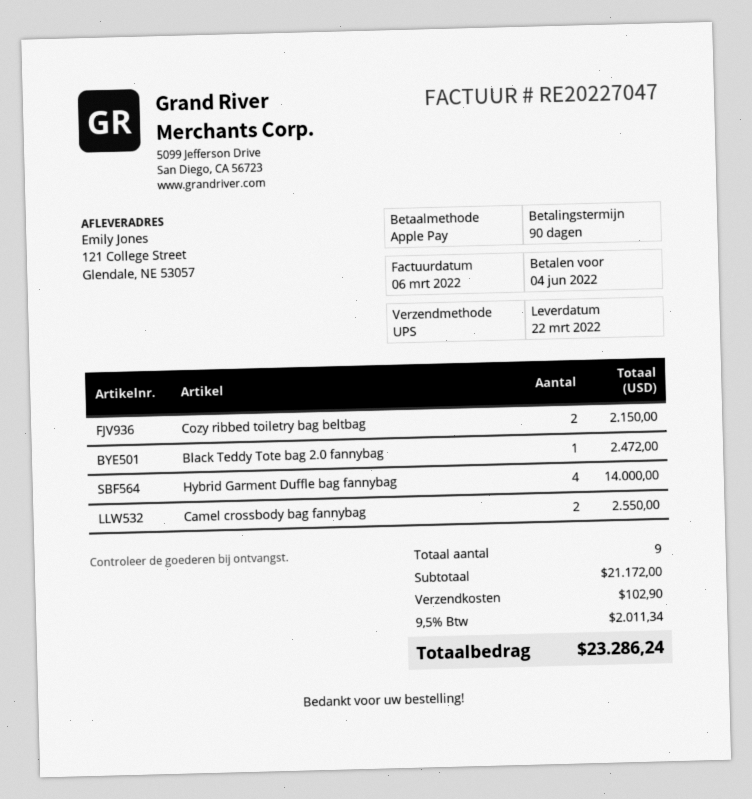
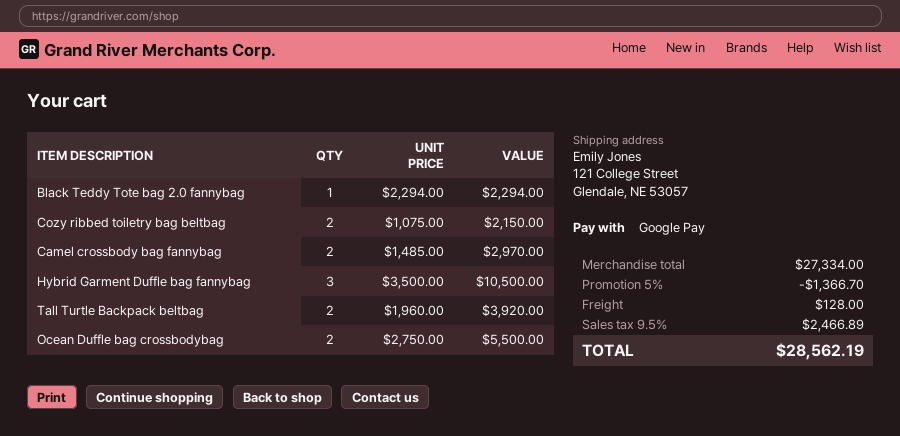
payment method: Apple Pay -> Google Pay
Black Teddy Tote bag 2.0 fannybag: 1 for 2472.00 -> 1 for 2294.00
Hybrid Garment Duffle bag fannybag: 4 for 14000.00 -> 3 for 10500.00
Camel crossbody bag fannybag: 2 for 2550.00 -> 2 for 2970.00
Tall Turtle Backpack beltbag: none -> 2 for 3920.00
Ocean Duffle bag crossbodybag: none -> 2 for 5500.00
subtotal: 21172.00 -> 27334.00
discount: none -> 5% = 1366.70
shipping: 102.90 -> 128.00
tax: 9.5% = 2011.34 -> 9.5% = 2466.89
total: 23286.24 -> 28562.19

